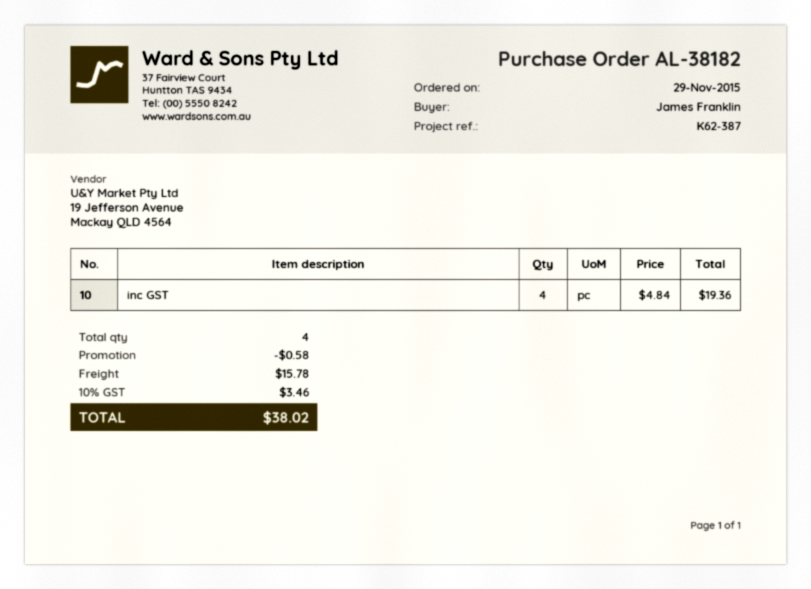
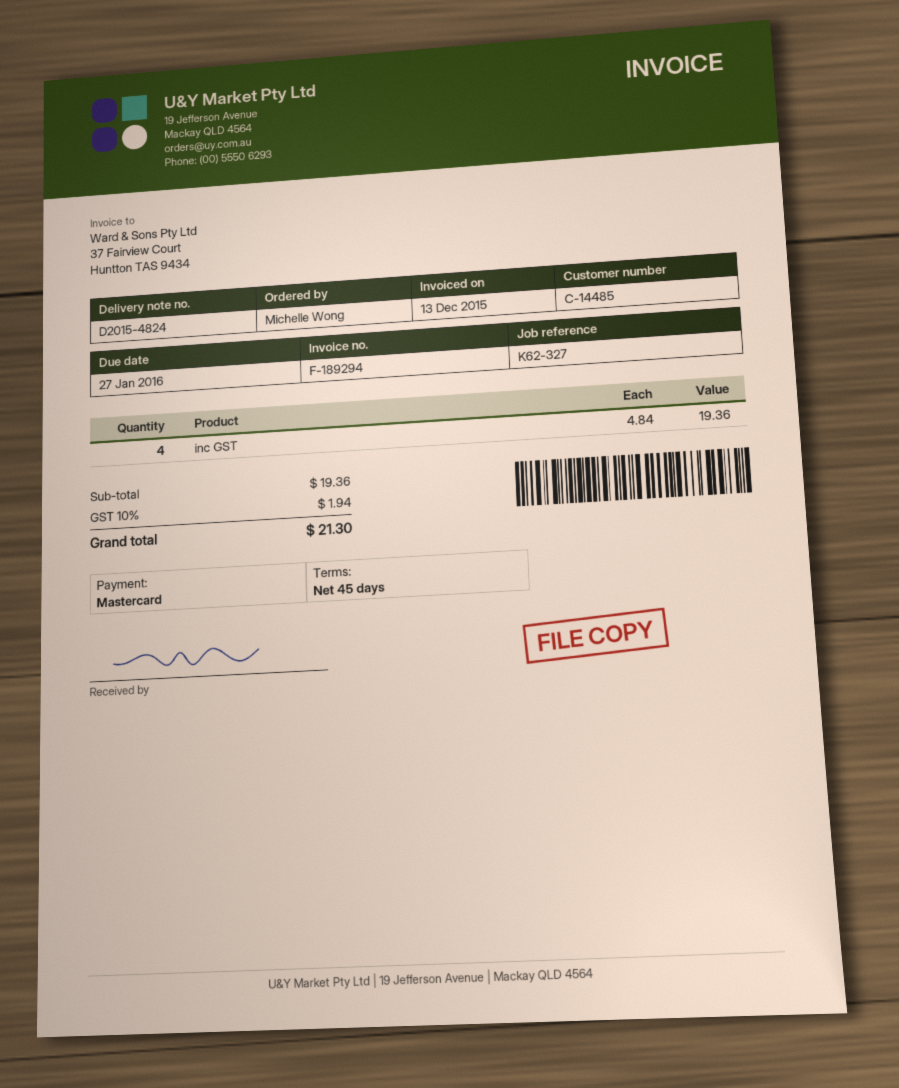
reference: K62-387 -> K62-327
ordered by: James Franklin -> Michelle Wong
discount: 0.58 -> none
shipping: 15.78 -> none
tax: 10% = 3.46 -> 10% = 1.94
total: 38.02 -> 21.30

